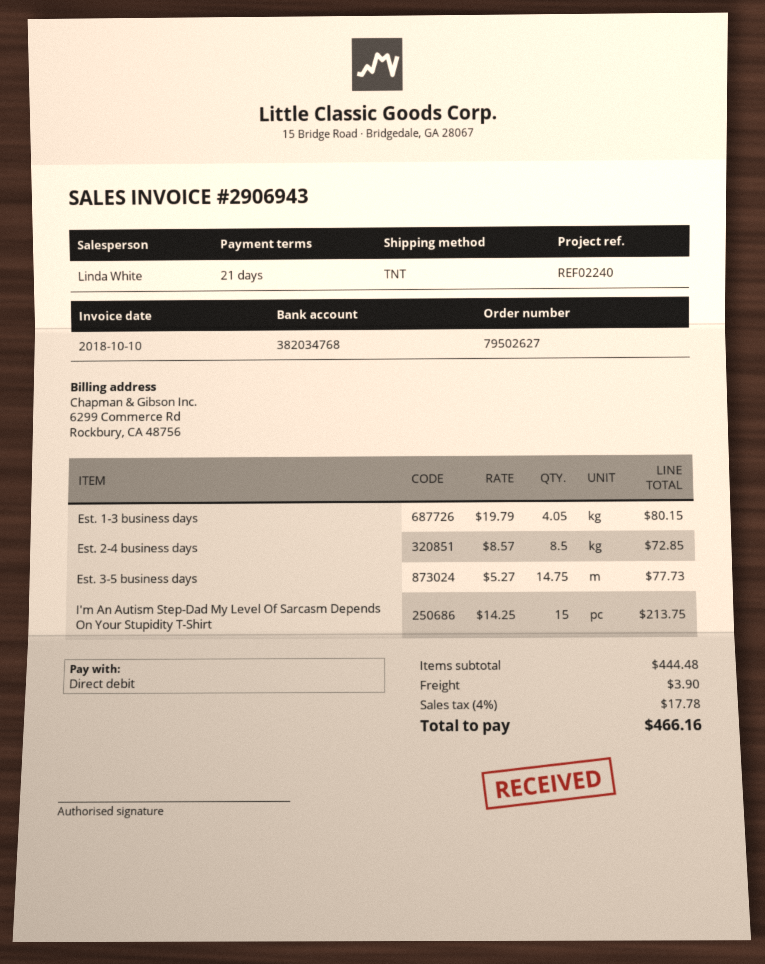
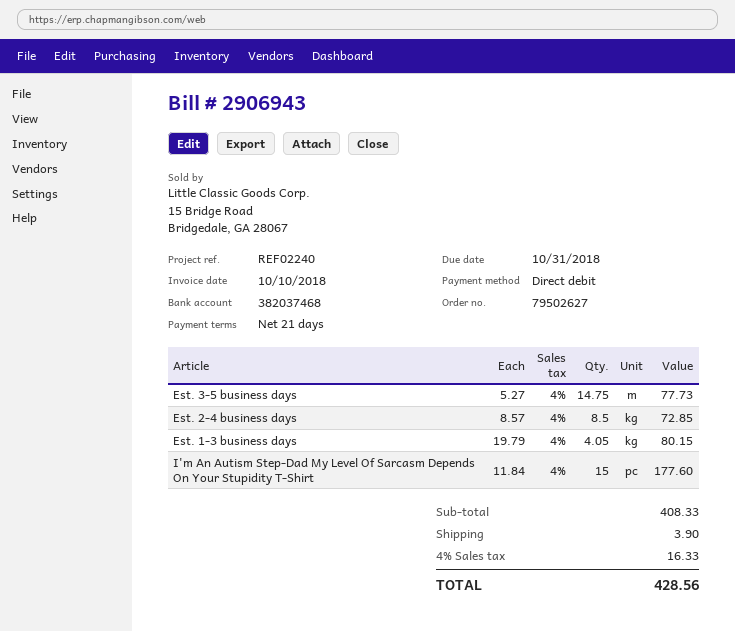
bank account: 382034768 -> 382037468
I'm An Autism Step-Dad My Level Of Sarcasm Depends On Your Stupidity T-Shirt: 15 x 14.25 = 213.75 -> 15 x 11.84 = 177.60
subtotal: 444.48 -> 408.33
tax: 4% = 17.78 -> 4% = 16.33
total: 466.16 -> 428.56

